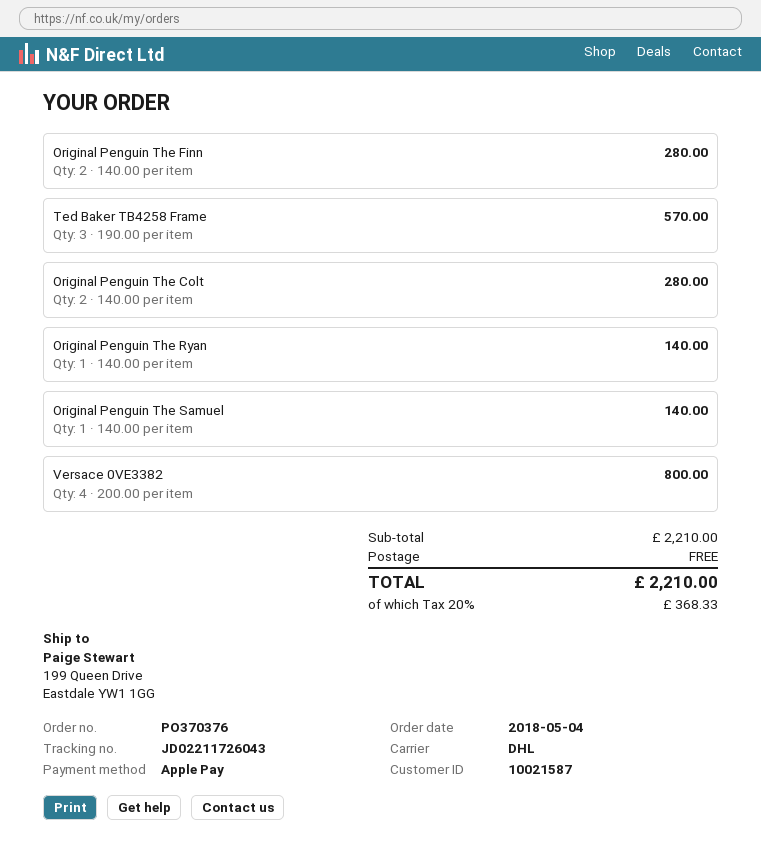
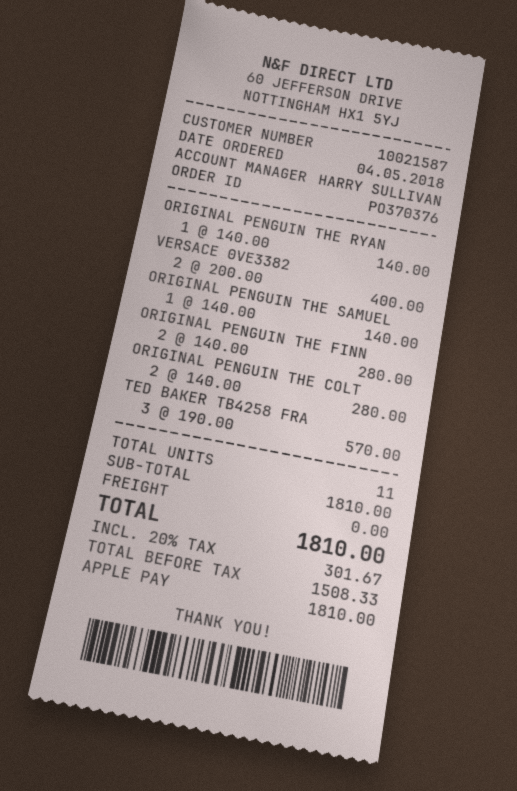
Versace 0VE3382: 4 x 200.00 = 800.00 -> 2 x 200.00 = 400.00
subtotal: 2210.00 -> 1810.00
tax: 20% = 368.33 -> 20% = 301.67
total: 2210.00 -> 1810.00

